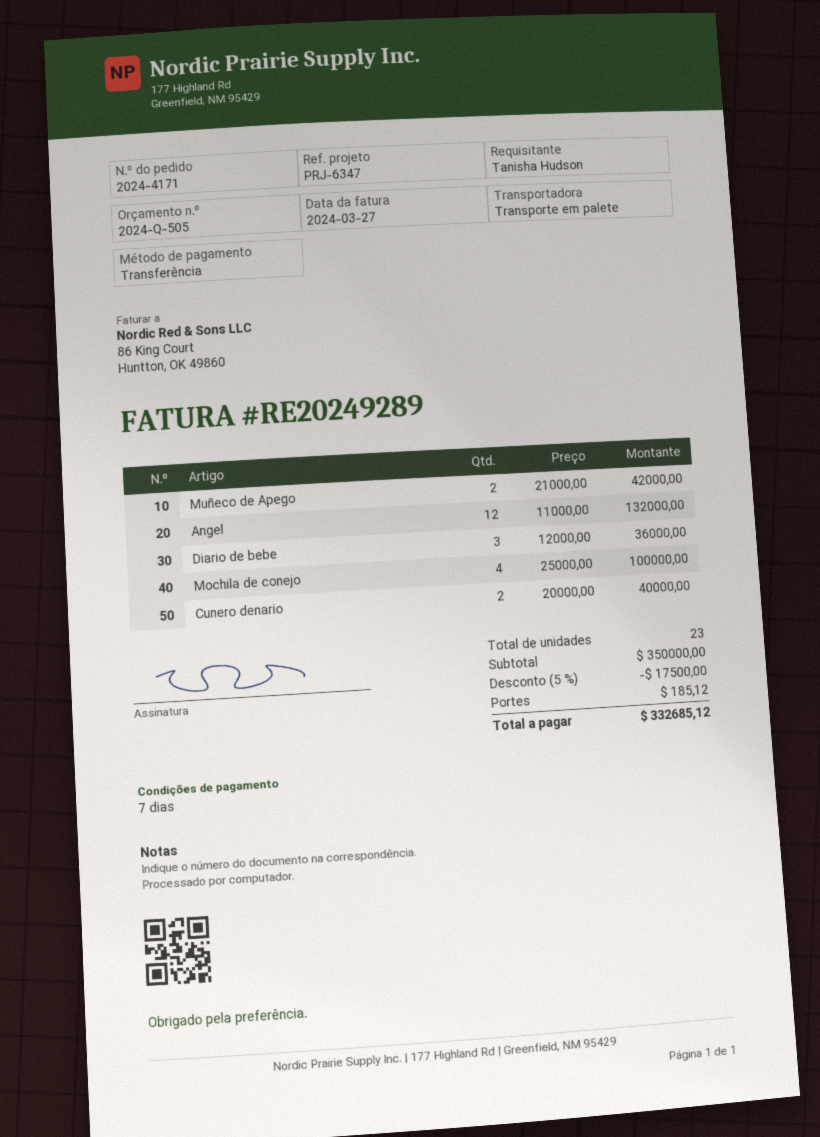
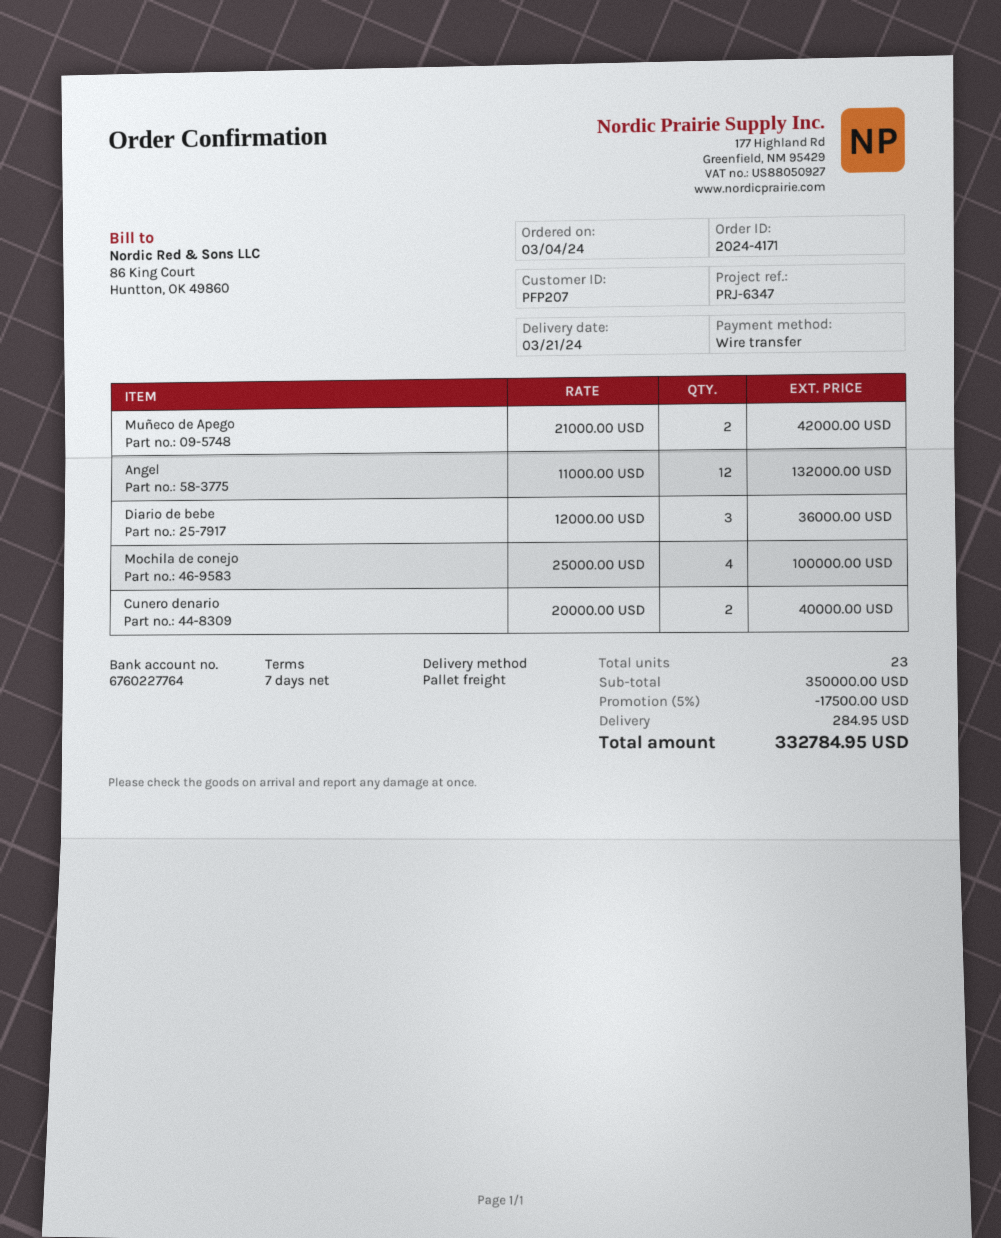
shipping: 185.12 -> 284.95
total: 332685.12 -> 332784.95

